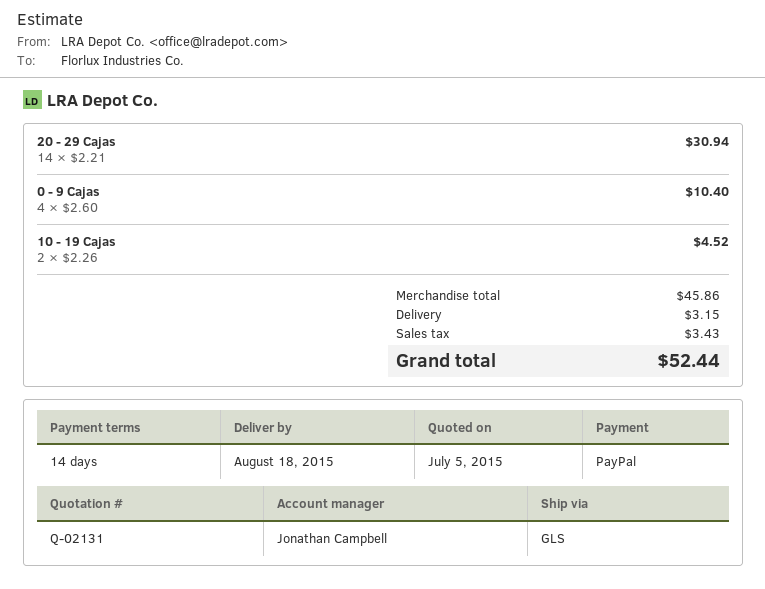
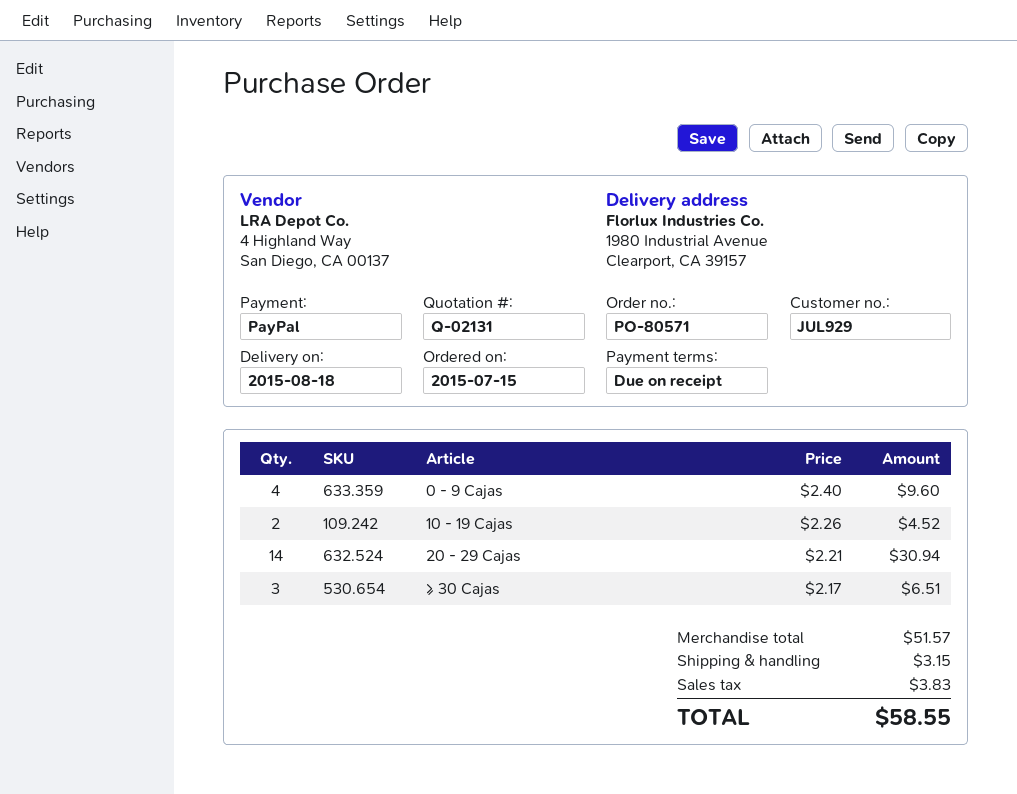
payment terms: 14 days -> on receipt
0 - 9 Cajas: 4 x 2.60 = 10.40 -> 4 x 2.40 = 9.60
≥ 30 Cajas: none -> 3 x 2.17 = 6.51
subtotal: 45.86 -> 51.57
tax: 3.43 -> 3.83
total: 52.44 -> 58.55

